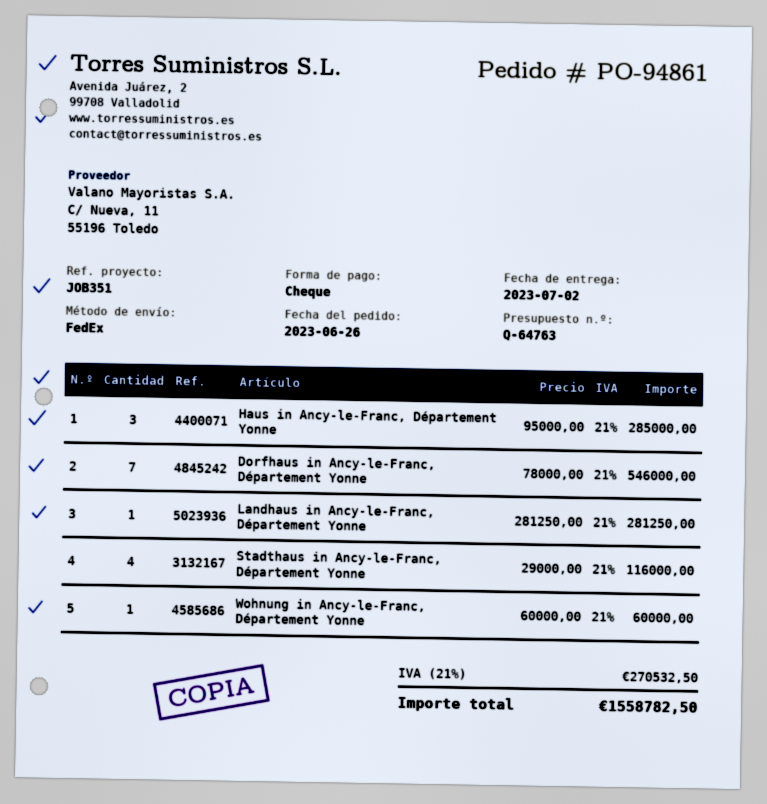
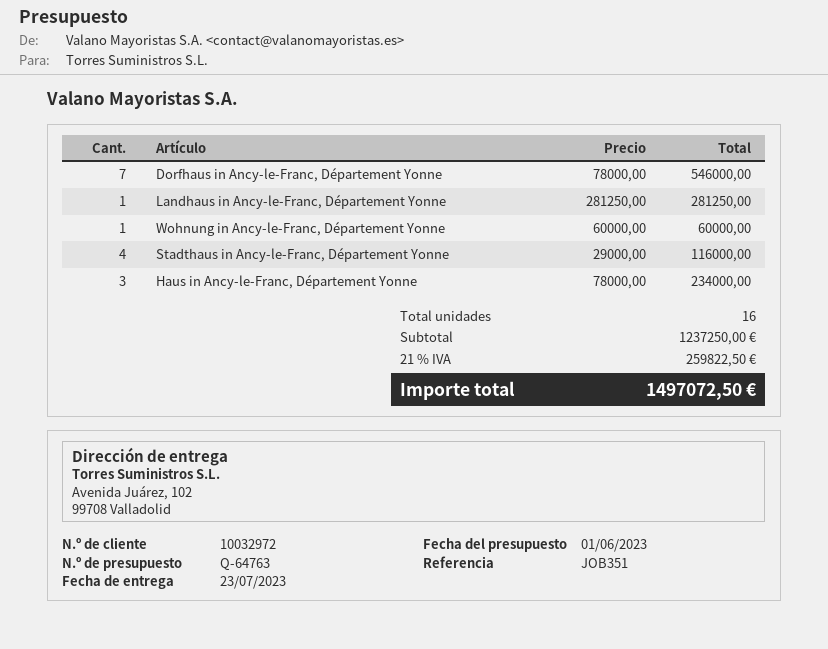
delivery date: 2023-07-02 -> 2023-07-23
Haus in Ancy-le-Franc, Département Yonne: 3 x 95000.00 = 285000.00 -> 3 x 78000.00 = 234000.00
tax: 21% = 270532.50 -> 21% = 259822.50
total: 1558782.50 -> 1497072.50

